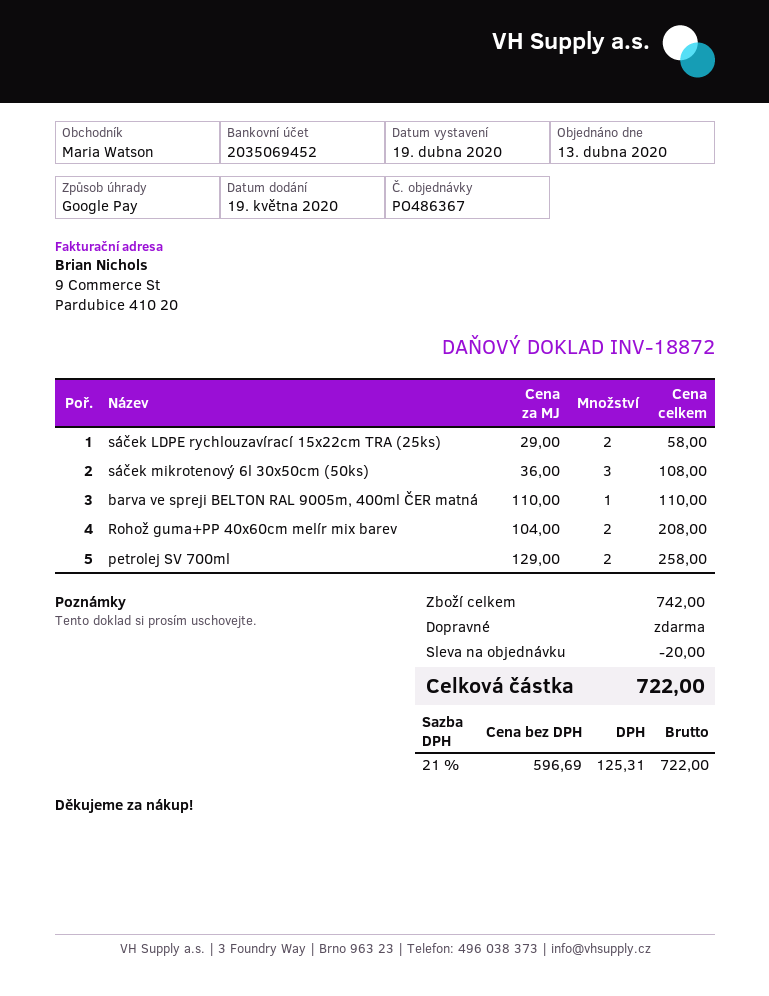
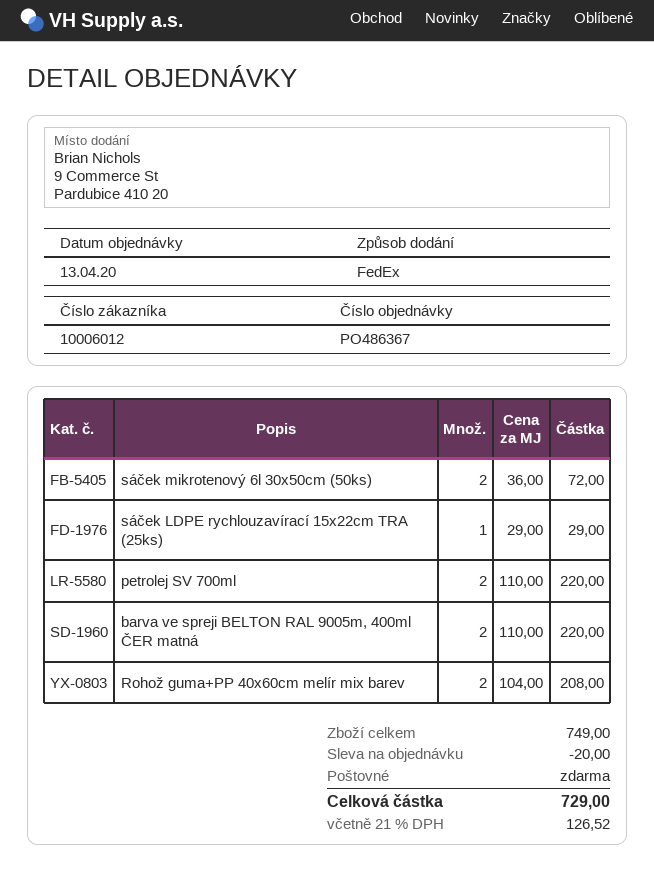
sáček LDPE rychlouzavírací 15x22cm TRA (25ks): 2 x 29.00 = 58.00 -> 1 x 29.00 = 29.00
sáček mikrotenový 6l 30x50cm (50ks): 3 x 36.00 = 108.00 -> 2 x 36.00 = 72.00
barva ve spreji BELTON RAL 9005m, 400ml ČER matná: 1 x 110.00 = 110.00 -> 2 x 110.00 = 220.00
petrolej SV 700ml: 2 x 129.00 = 258.00 -> 2 x 110.00 = 220.00
subtotal: 742.00 -> 749.00
tax: 21% = 125.31 -> 21% = 126.52
total: 722.00 -> 729.00

